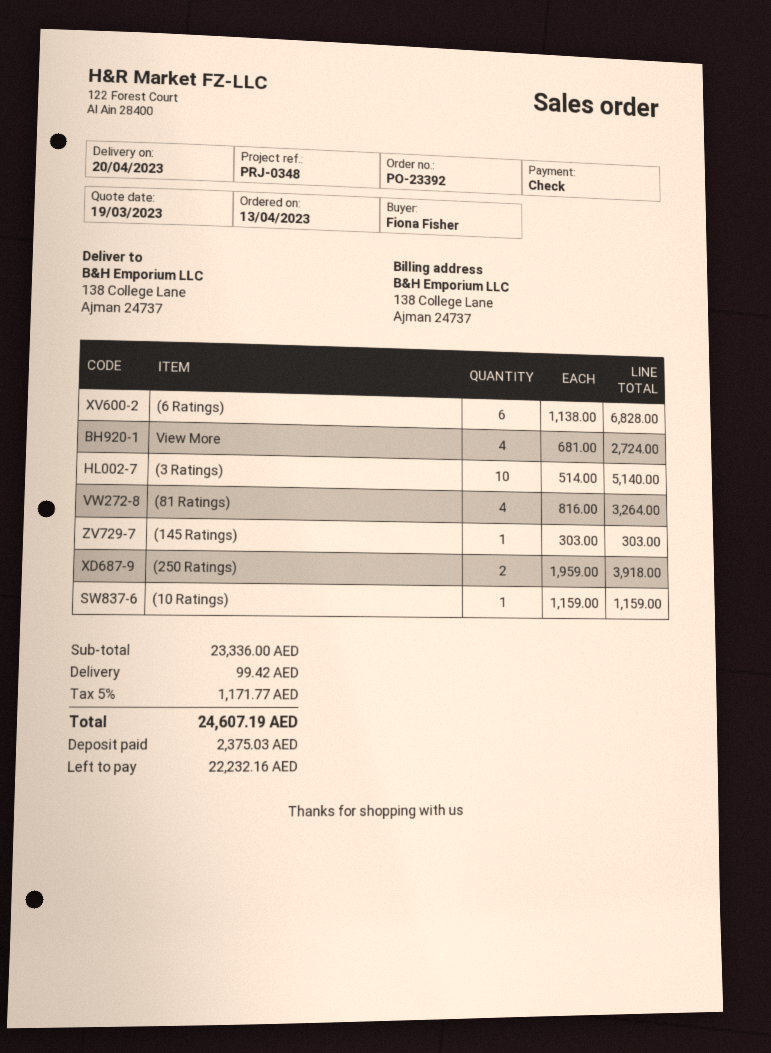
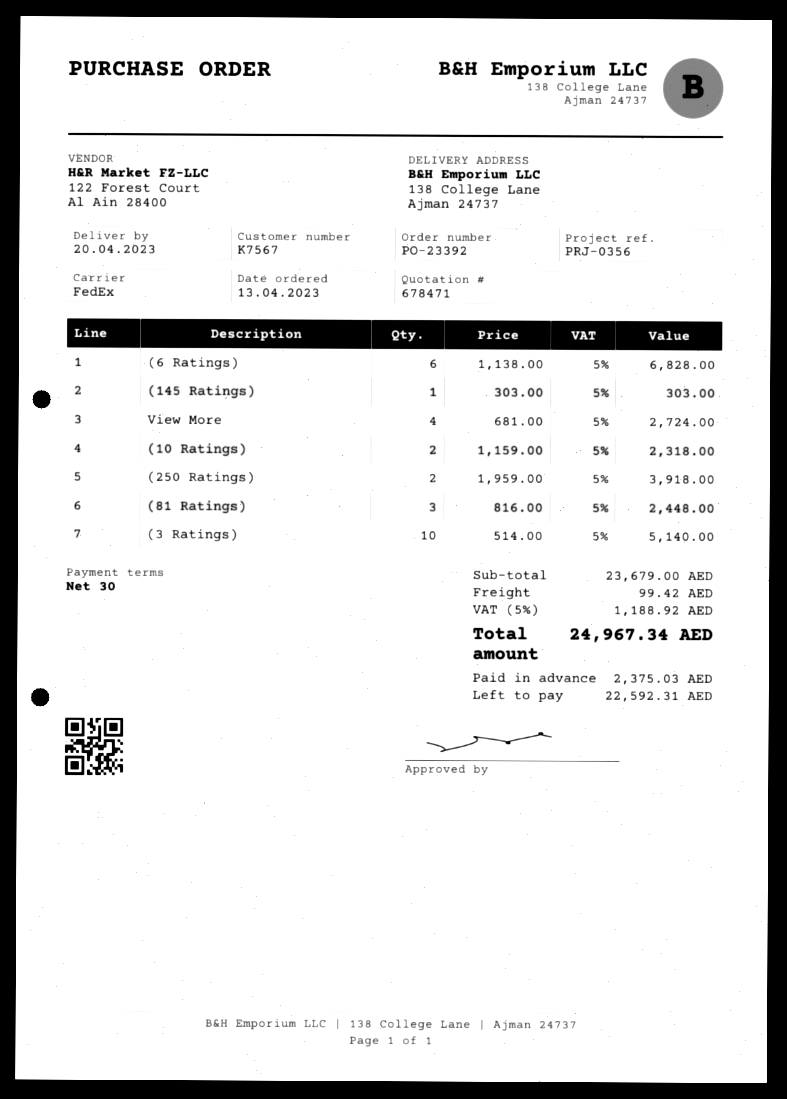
reference: PRJ-0348 -> PRJ-0356
(81 Ratings): 4 x 816.00 = 3264.00 -> 3 x 816.00 = 2448.00
(10 Ratings): 1 x 1159.00 = 1159.00 -> 2 x 1159.00 = 2318.00
subtotal: 23336.00 -> 23679.00
tax: 5% = 1171.77 -> 5% = 1188.92
total: 24607.19 -> 24967.34
balance: 22232.16 -> 22592.31

